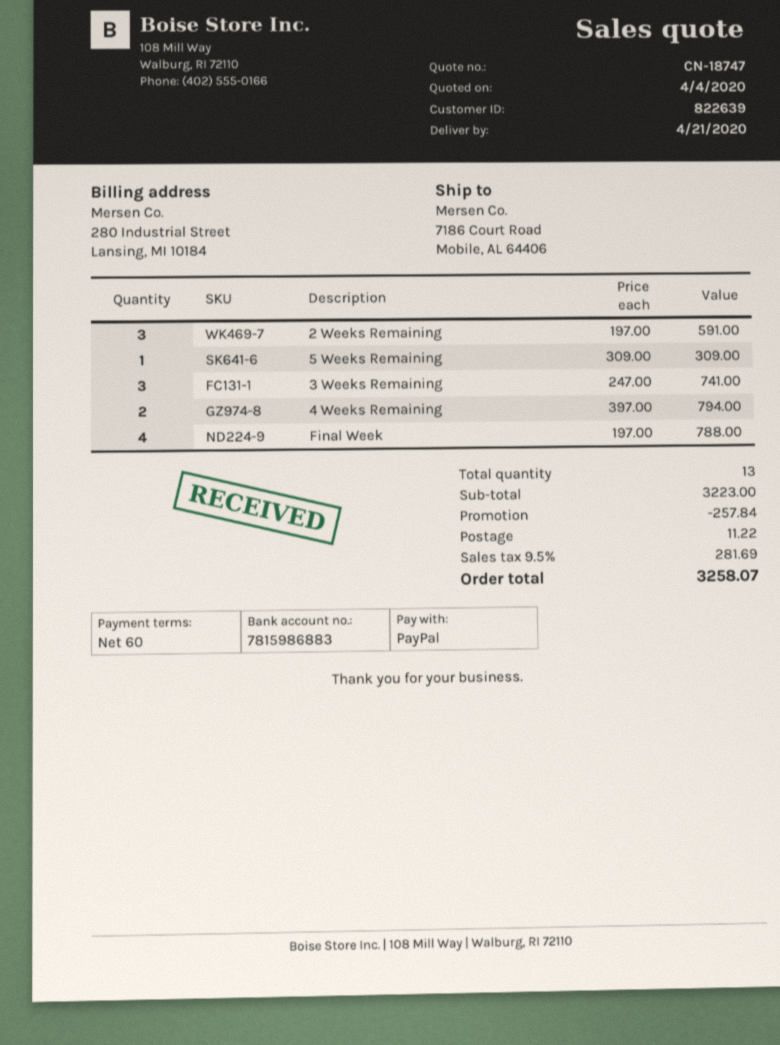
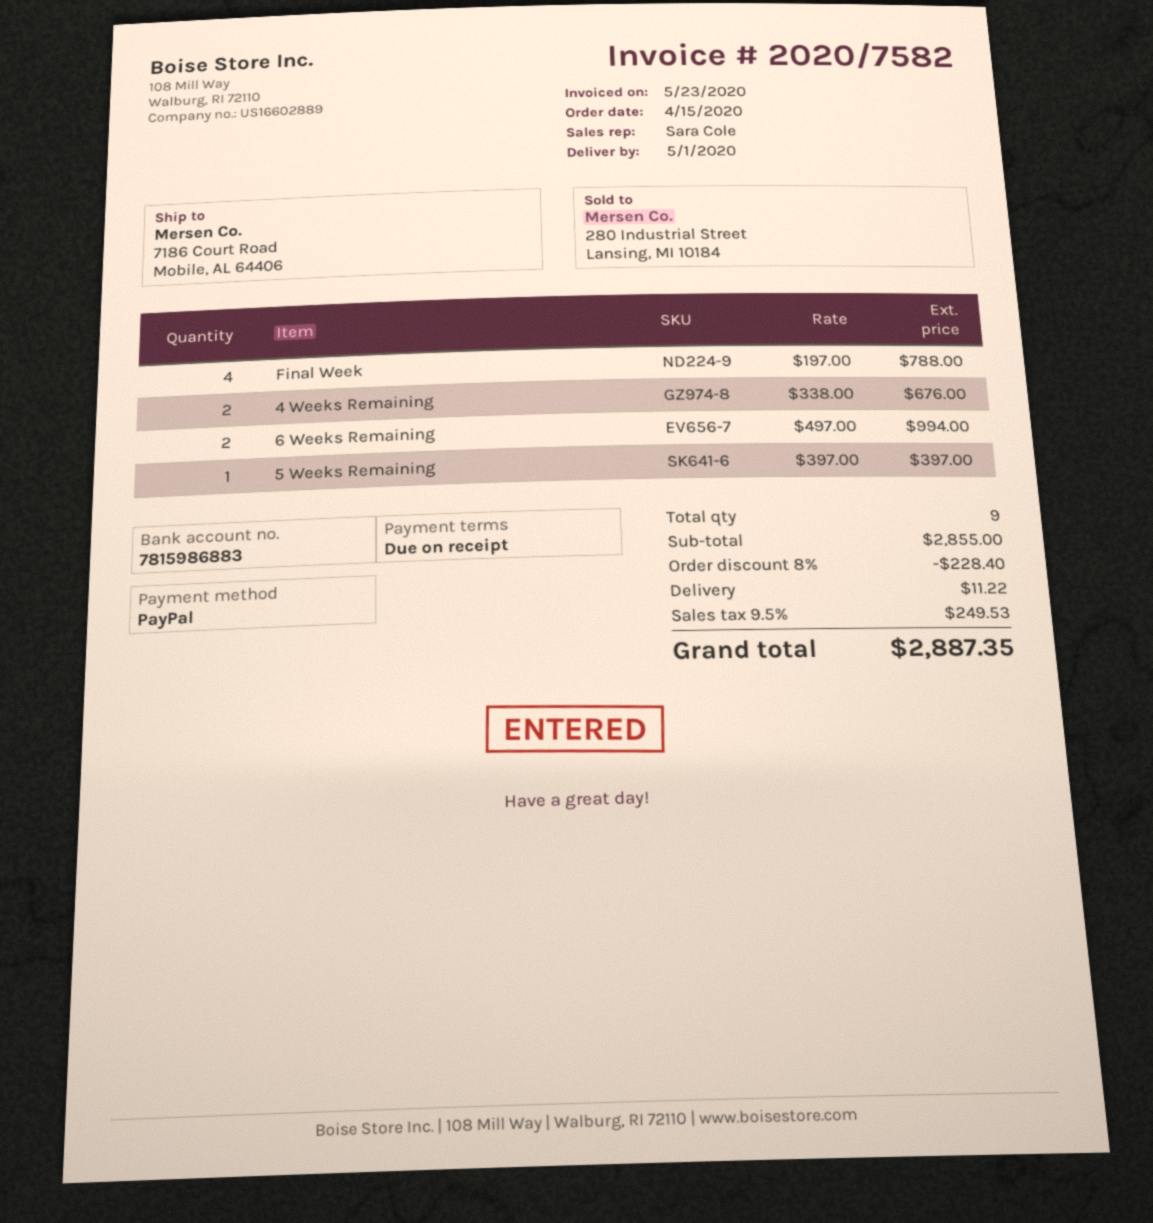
delivery date: 2020-04-21 -> 2020-05-01
payment terms: 60 days -> on receipt
2 Weeks Remaining: 3 x 197.00 = 591.00 -> none
5 Weeks Remaining: 1 x 309.00 = 309.00 -> 1 x 397.00 = 397.00
3 Weeks Remaining: 3 x 247.00 = 741.00 -> none
4 Weeks Remaining: 2 x 397.00 = 794.00 -> 2 x 338.00 = 676.00
6 Weeks Remaining: none -> 2 x 497.00 = 994.00
total quantity: 13 -> 9
subtotal: 3223.00 -> 2855.00
discount: 257.84 -> 228.40
tax: 9.5% = 281.69 -> 9.5% = 249.53
total: 3258.07 -> 2887.35

